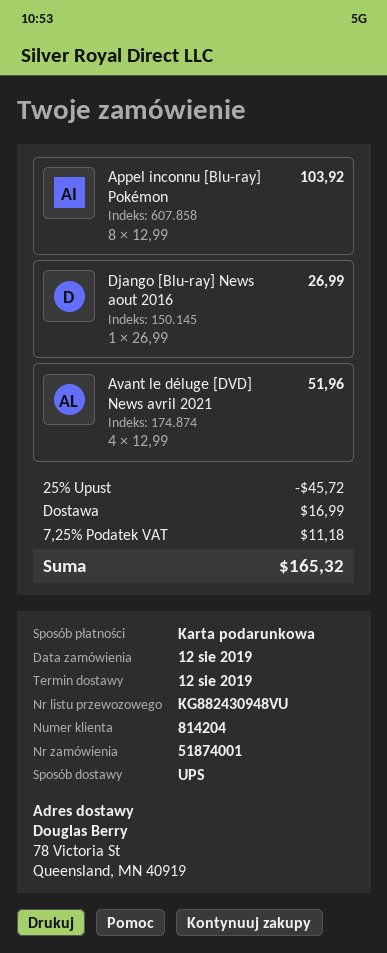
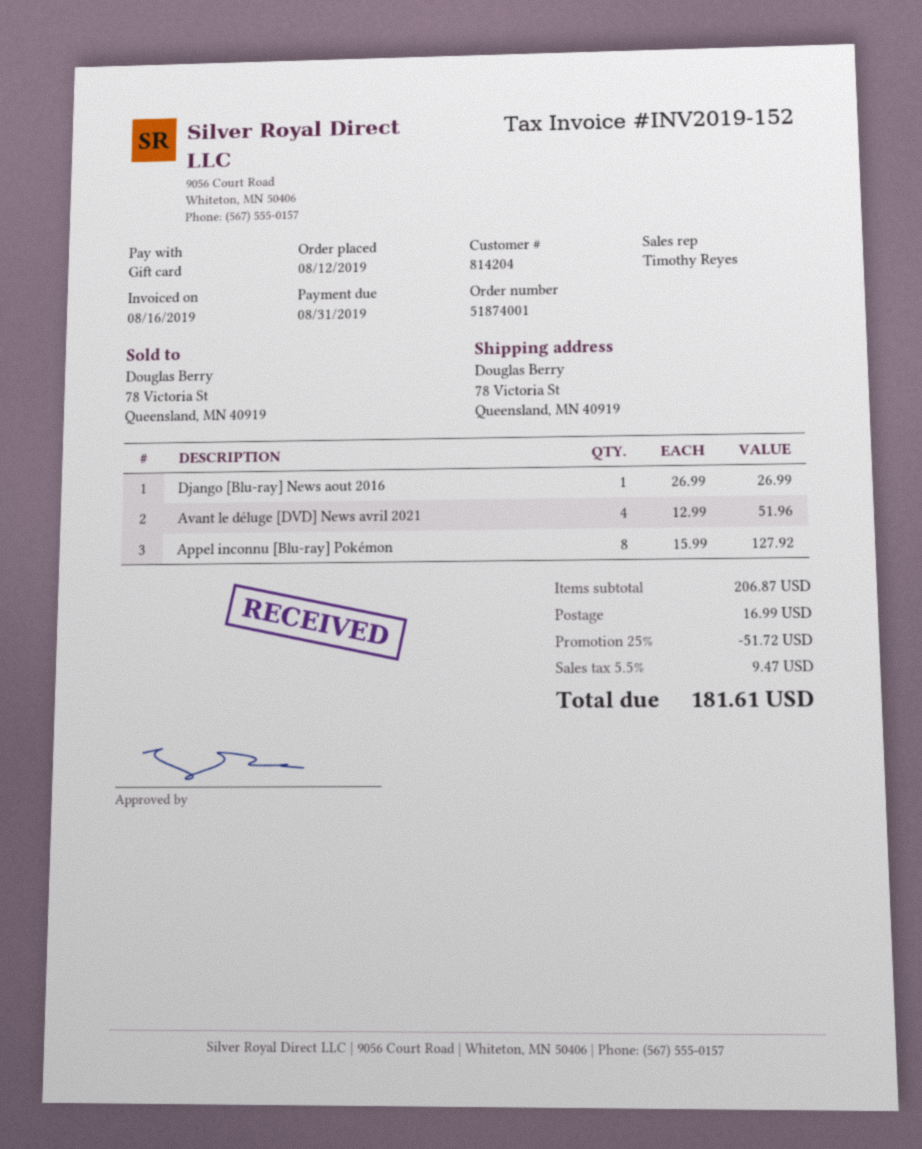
Appel inconnu [Blu-ray] Pokémon: 8 x 12.99 = 103.92 -> 8 x 15.99 = 127.92
discount: 25% = 45.72 -> 25% = 51.72
tax: 7.25% = 11.18 -> 5.5% = 9.47
total: 165.32 -> 181.61

